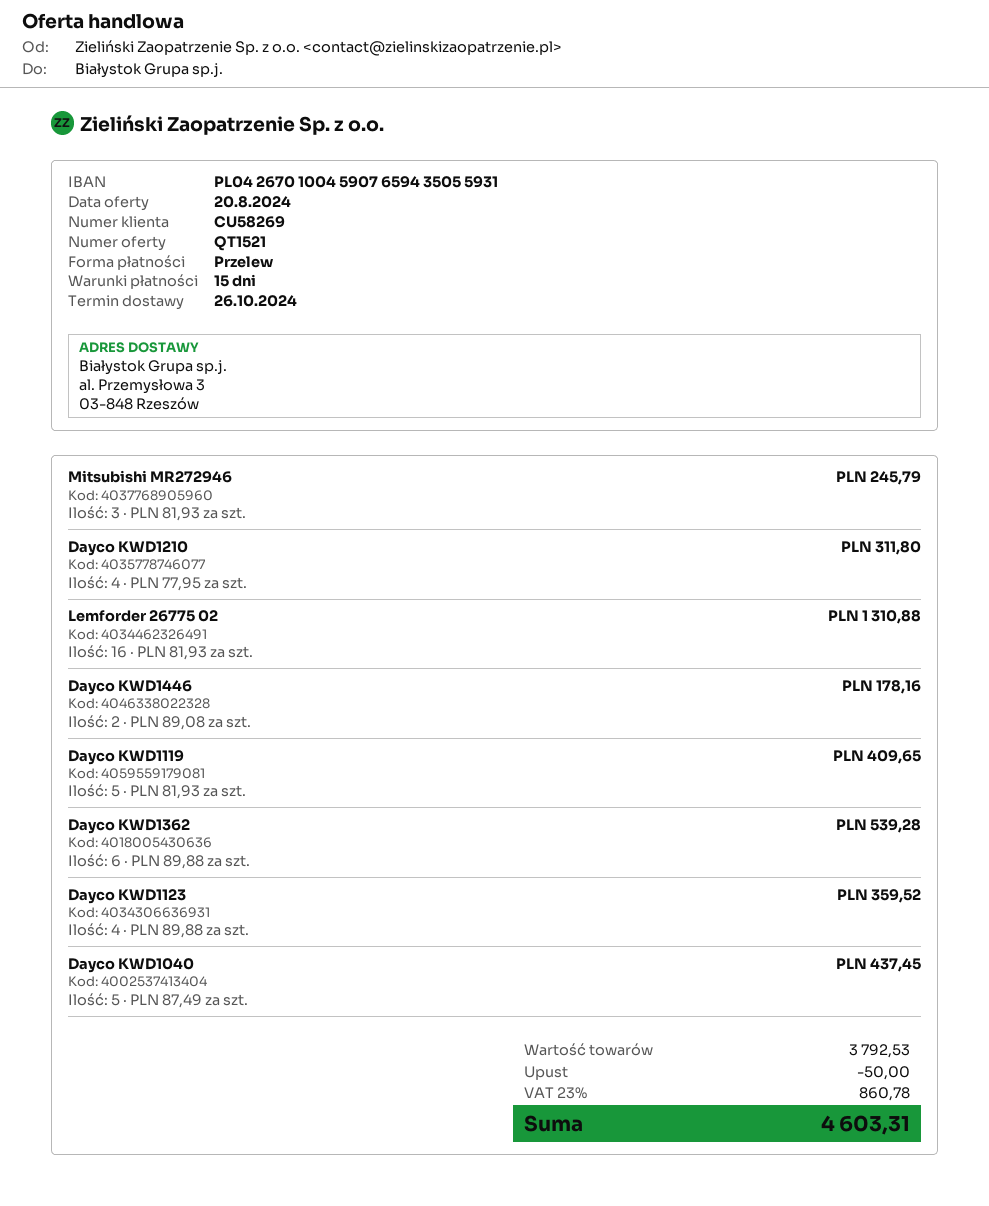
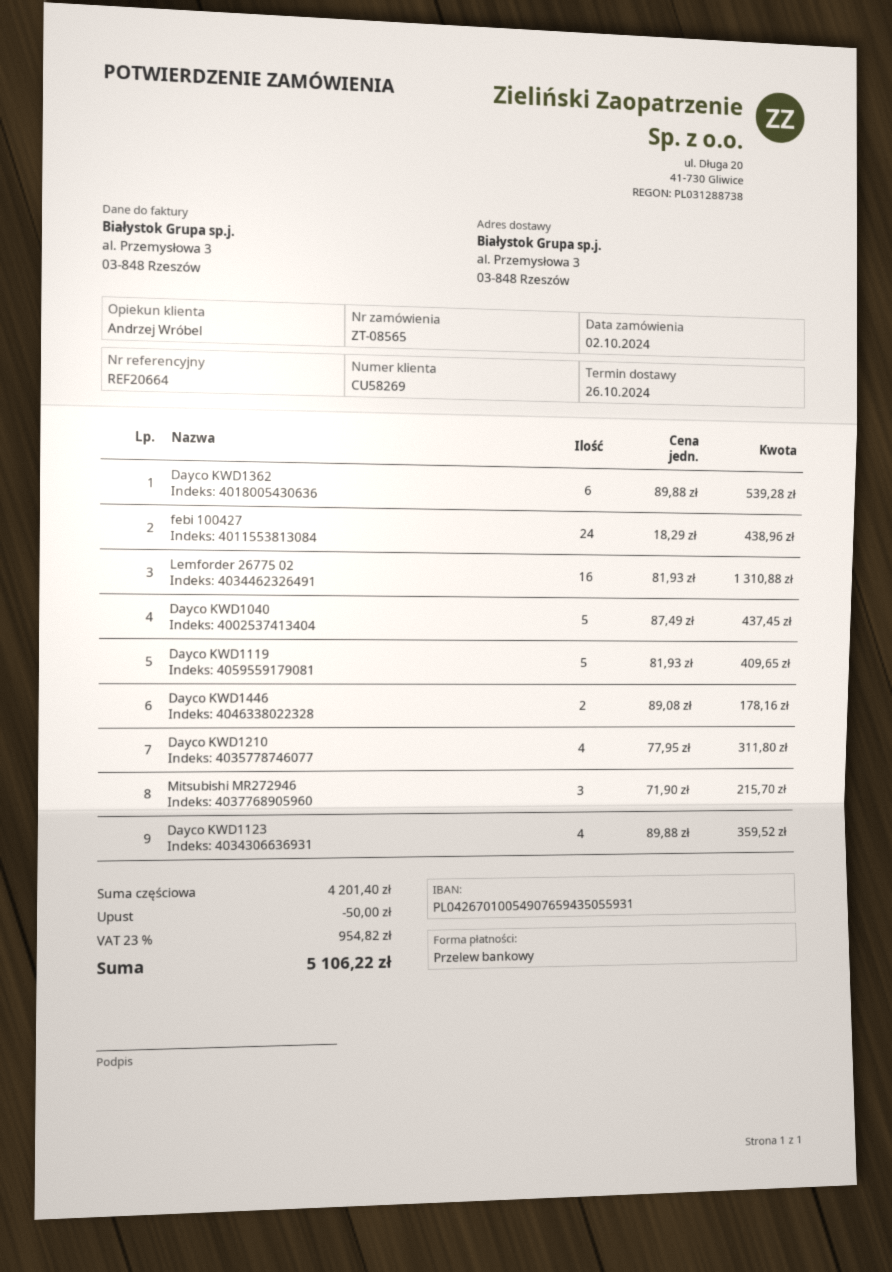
bank account: PL04267010045907659435055931 -> PL04267010054907659435055931
Mitsubishi MR272946: 3 x 81.93 = 245.79 -> 3 x 71.90 = 215.70
febi 100427: none -> 24 x 18.29 = 438.96
subtotal: 3792.53 -> 4201.40
tax: 23% = 860.78 -> 23% = 954.82
total: 4603.31 -> 5106.22

